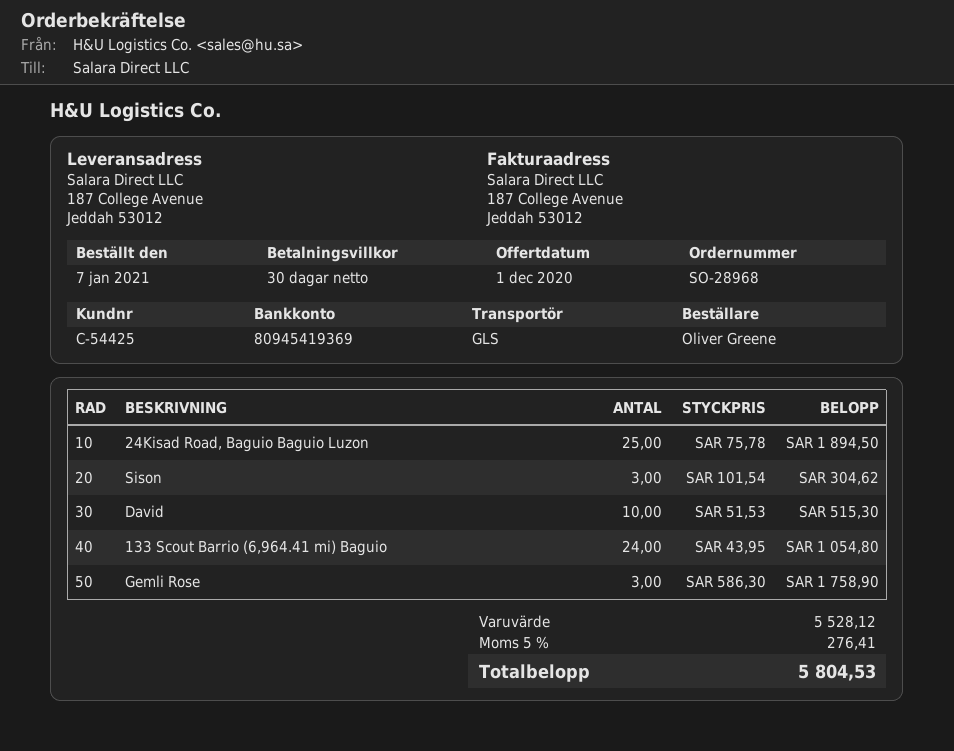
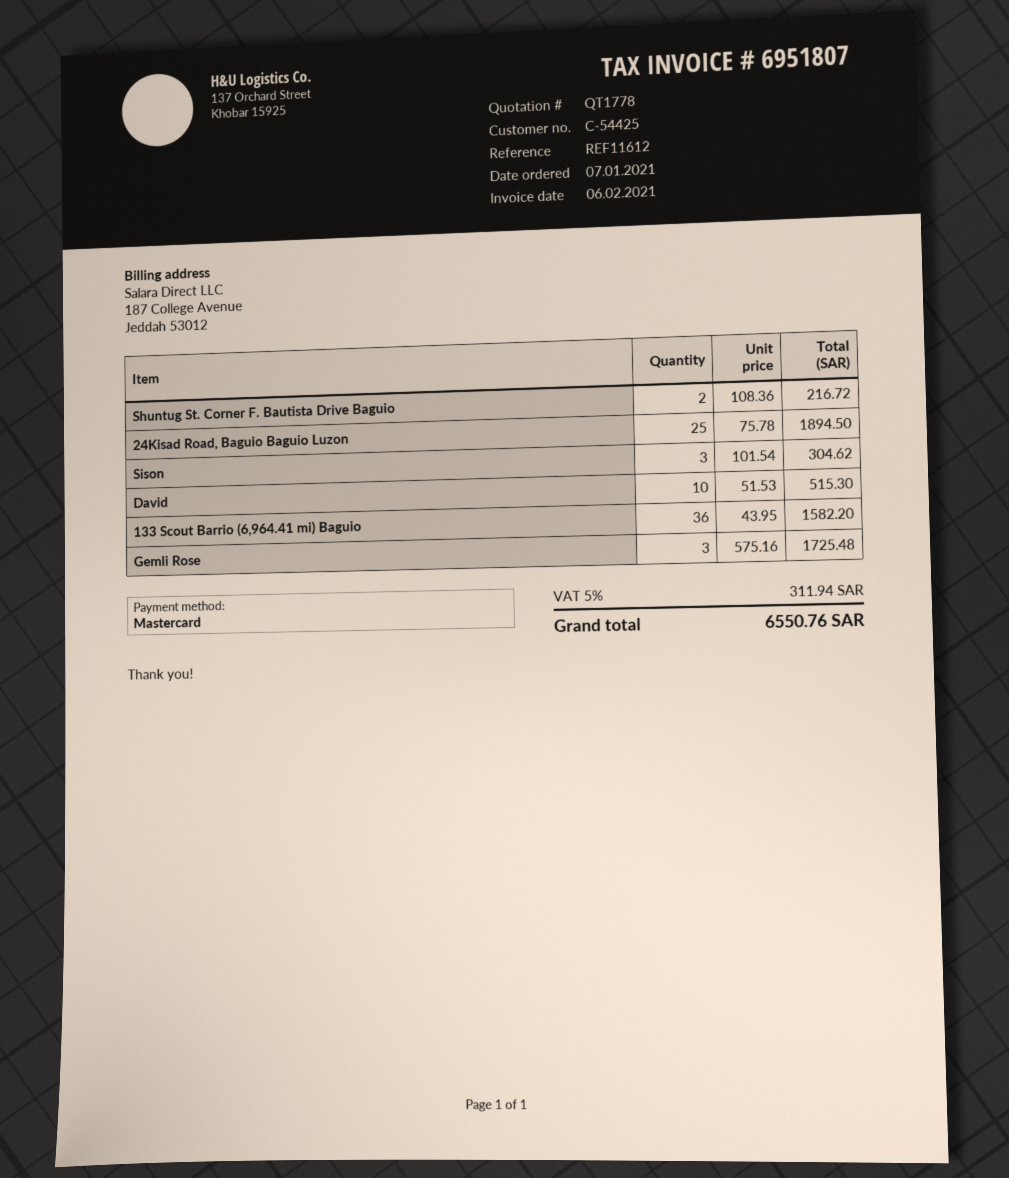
133 Scout Barrio (6,964.41 mi) Baguio: 24 x 43.95 = 1054.80 -> 36 x 43.95 = 1582.20
Gemli Rose: 3 x 586.30 = 1758.90 -> 3 x 575.16 = 1725.48
Shuntug St. Corner F. Bautista Drive Baguio: none -> 2 x 108.36 = 216.72
tax: 5% = 276.41 -> 5% = 311.94
total: 5804.53 -> 6550.76

